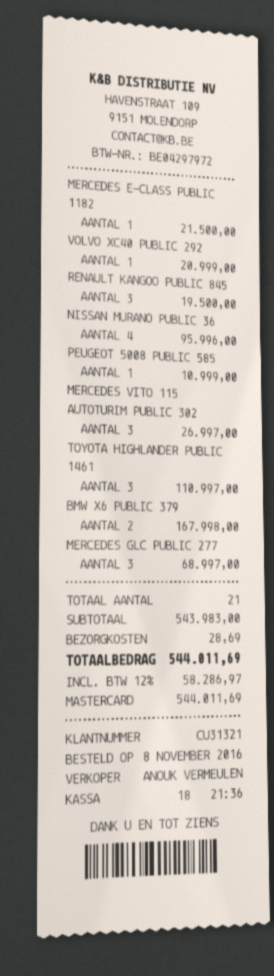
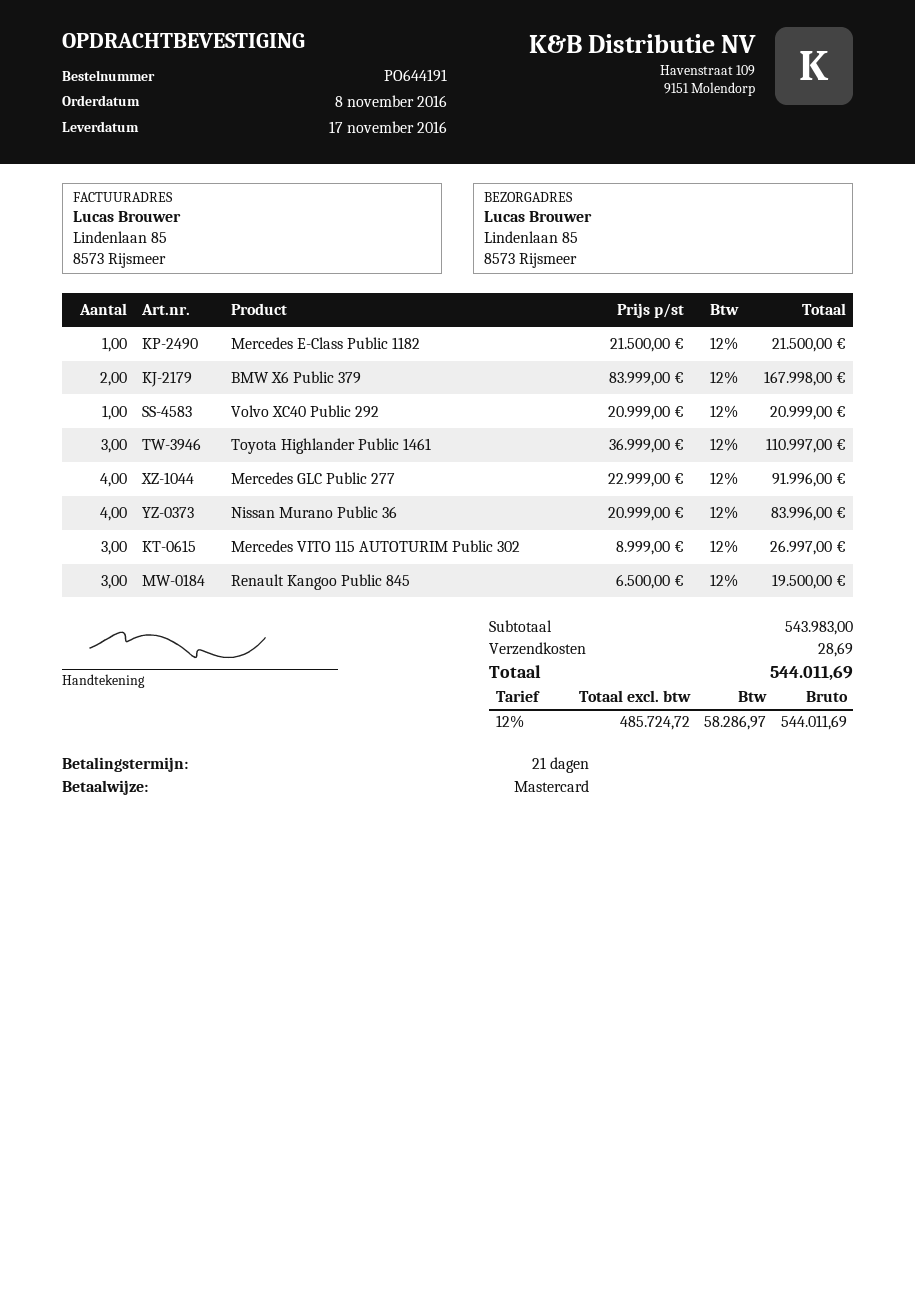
NISSAN MURANO PUBLIC 36: 4 for 95996.00 -> 4 for 83996.00
PEUGEOT 5008 PUBLIC 585: 1 for 10999.00 -> none
MERCEDES GLC PUBLIC 277: 3 for 68997.00 -> 4 for 91996.00

